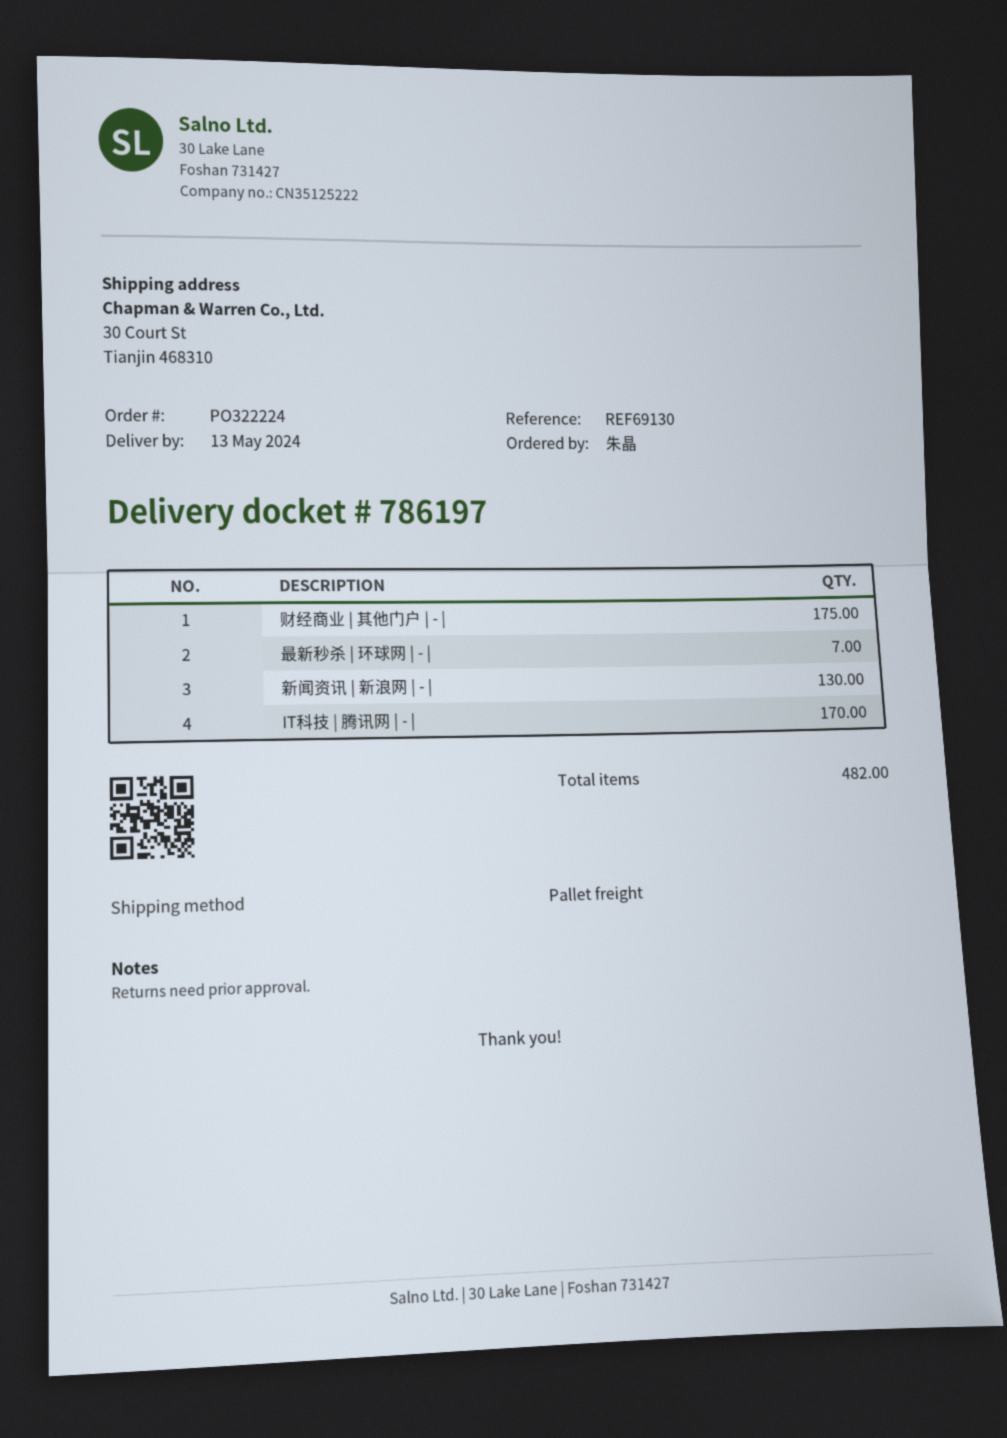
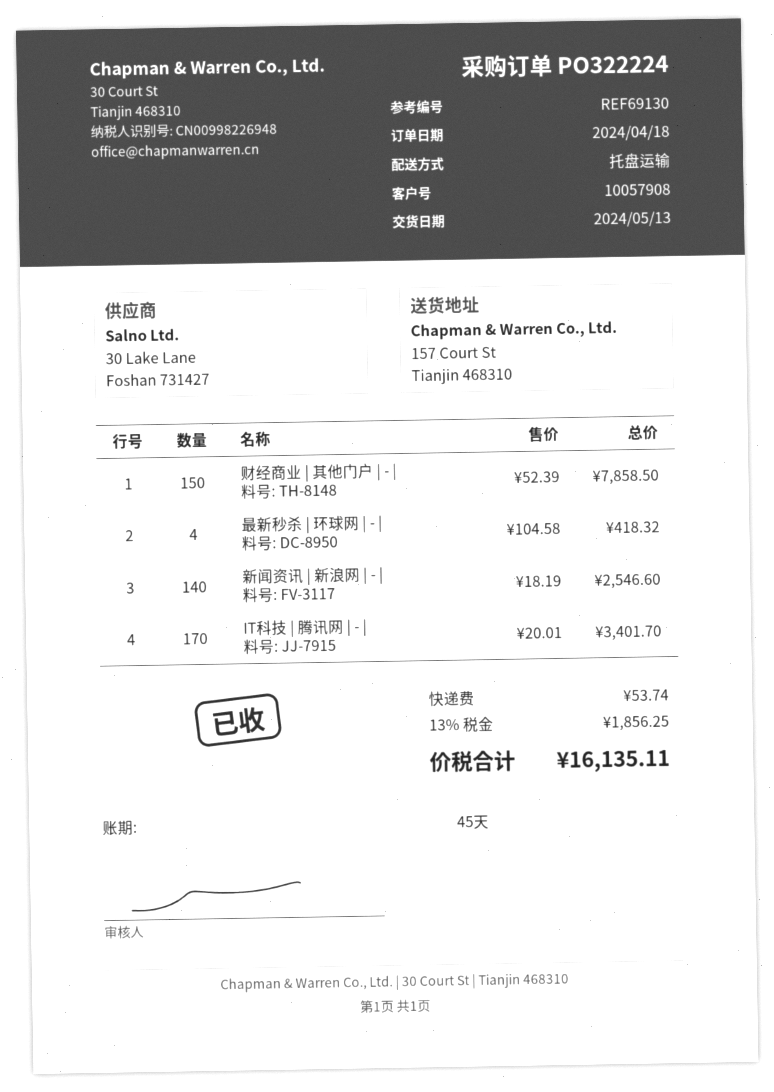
ship to: 30 Court St, Tianjin 468310 -> 157 Court St, Tianjin 468310
财经商业 | 其他门户 | - |: 175 -> 150
最新秒杀 | 环球网 | - |: 7 -> 4
新闻资讯 | 新浪网 | - |: 130 -> 140

